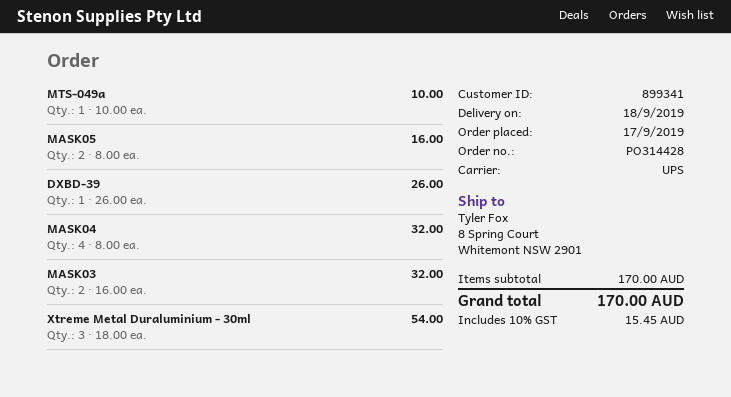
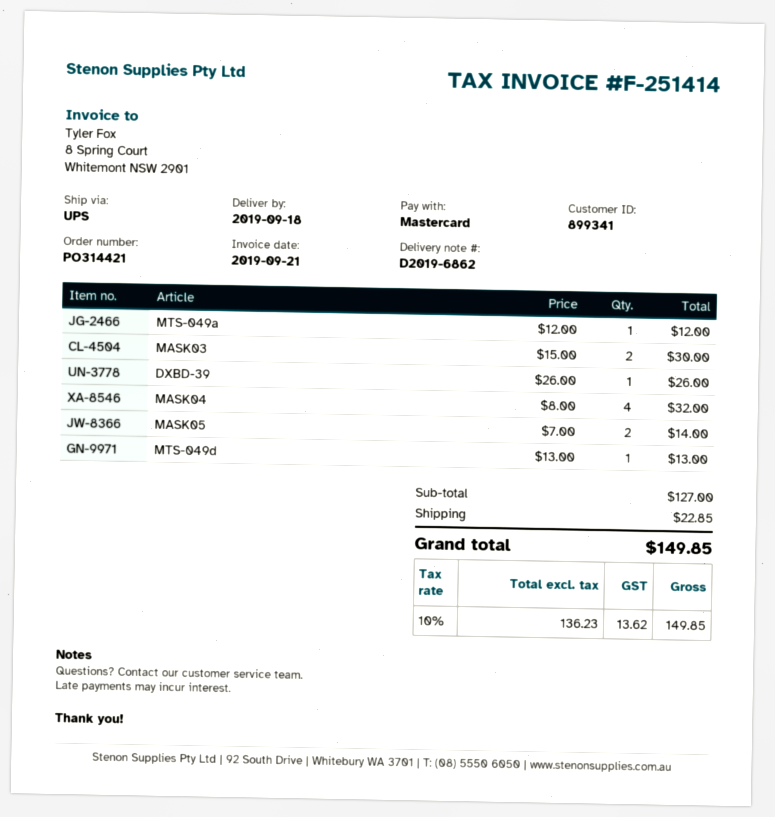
order number: PO314428 -> PO314421
MTS-049a: 1 x 10.00 = 10.00 -> 1 x 12.00 = 12.00
MASK05: 2 x 8.00 = 16.00 -> 2 x 7.00 = 14.00
MASK03: 2 x 16.00 = 32.00 -> 2 x 15.00 = 30.00
Xtreme Metal Duraluminium - 30ml: 3 x 18.00 = 54.00 -> none
MTS-049d: none -> 1 x 13.00 = 13.00
subtotal: 170.00 -> 127.00
shipping: none -> 22.85
tax: 10% = 15.45 -> 10% = 13.62
total: 170.00 -> 149.85

